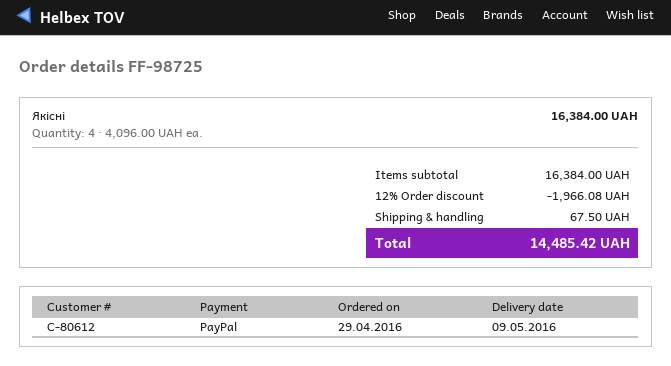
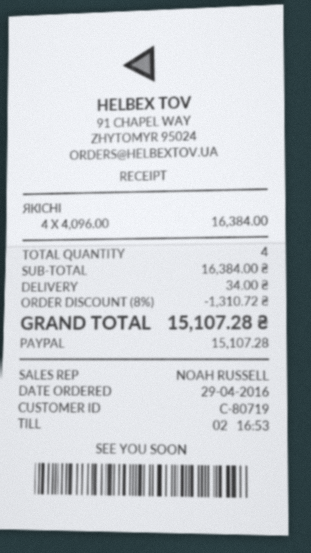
customer number: C-80612 -> C-80719
discount: 12% = 1966.08 -> 8% = 1310.72
shipping: 67.50 -> 34.00
total: 14485.42 -> 15107.28

